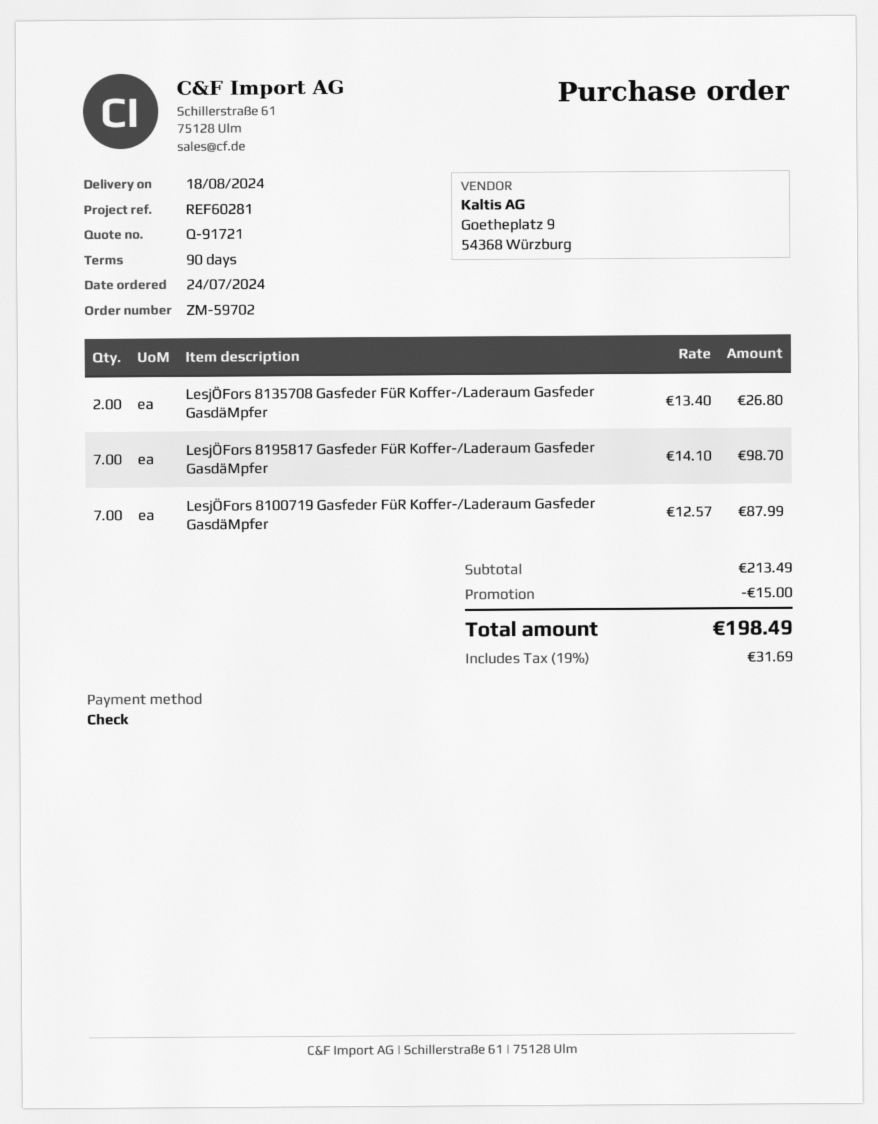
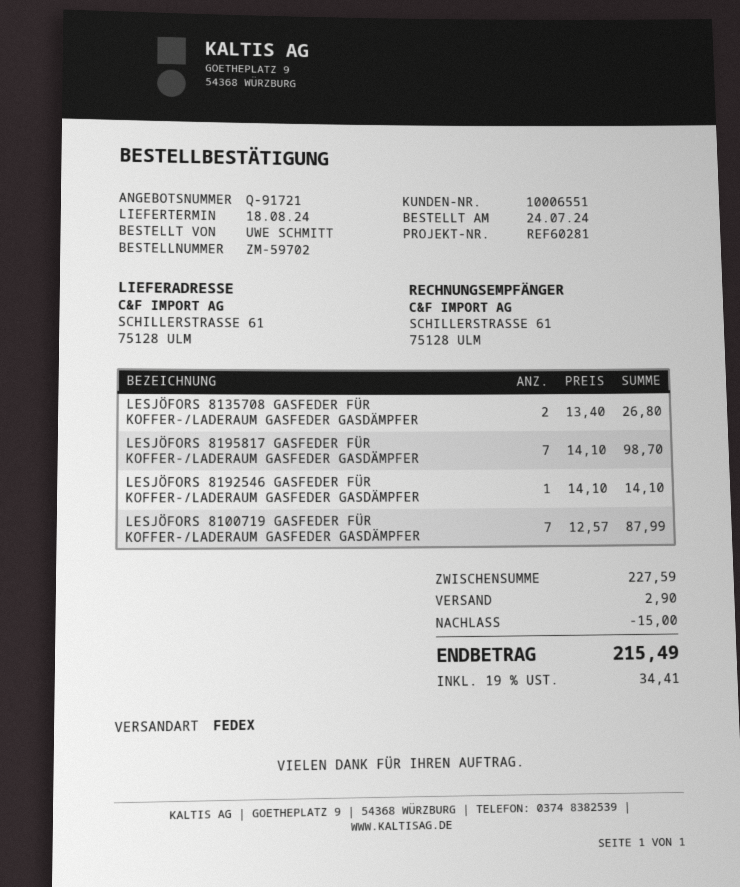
LESJÖFORS 8192546 GASFEDER FÜR KOFFER-/LADERAUM GASFEDER GASDÄMPFER: none -> 1 x 14.10 = 14.10
subtotal: 213.49 -> 227.59
shipping: none -> 2.90
tax: 19% = 31.69 -> 19% = 34.41
total: 198.49 -> 215.49

